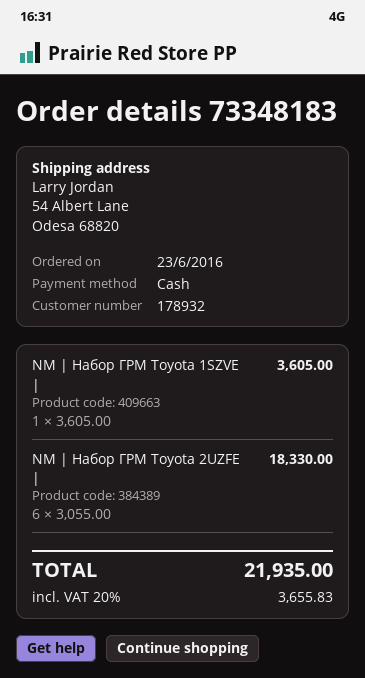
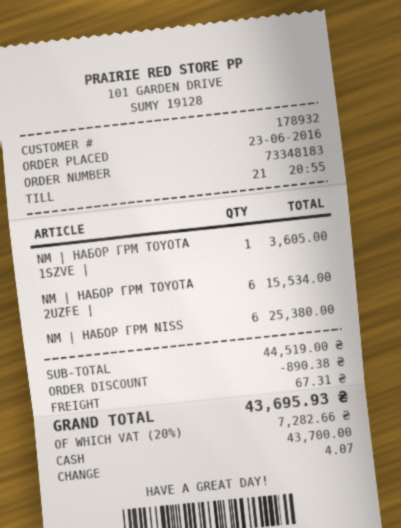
NM | Набор ГРМ Toyota 2UZFE |: 6 for 18330.00 -> 6 for 15534.00
NM | НАБОР ГРМ NISS: none -> 6 for 25380.00
discount: none -> 890.38
shipping: none -> 67.31
tax: 20% = 3655.83 -> 20% = 7282.66
total: 21935.00 -> 43695.93

